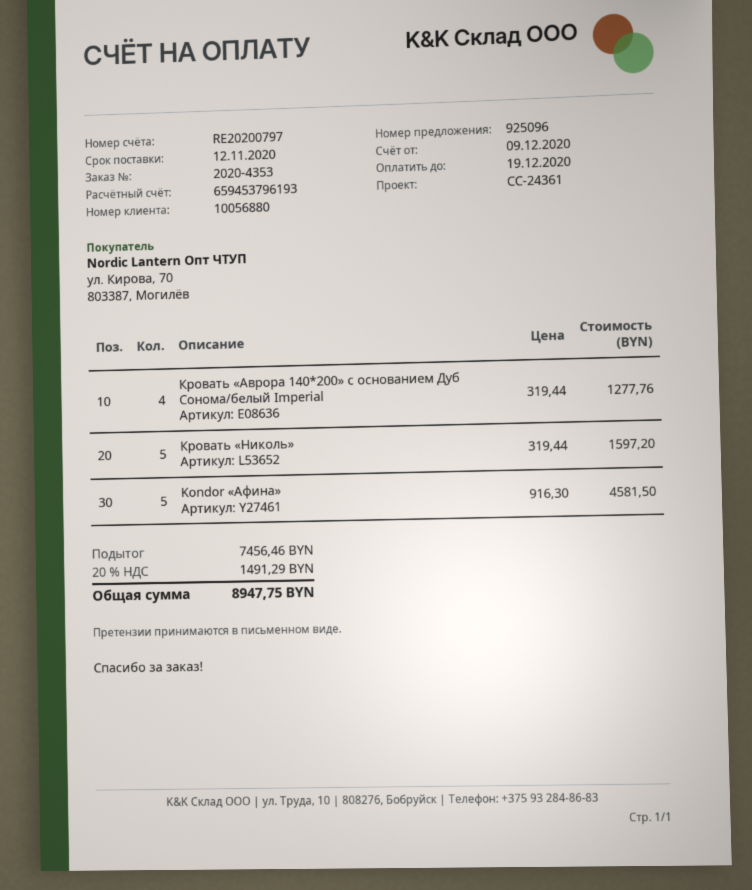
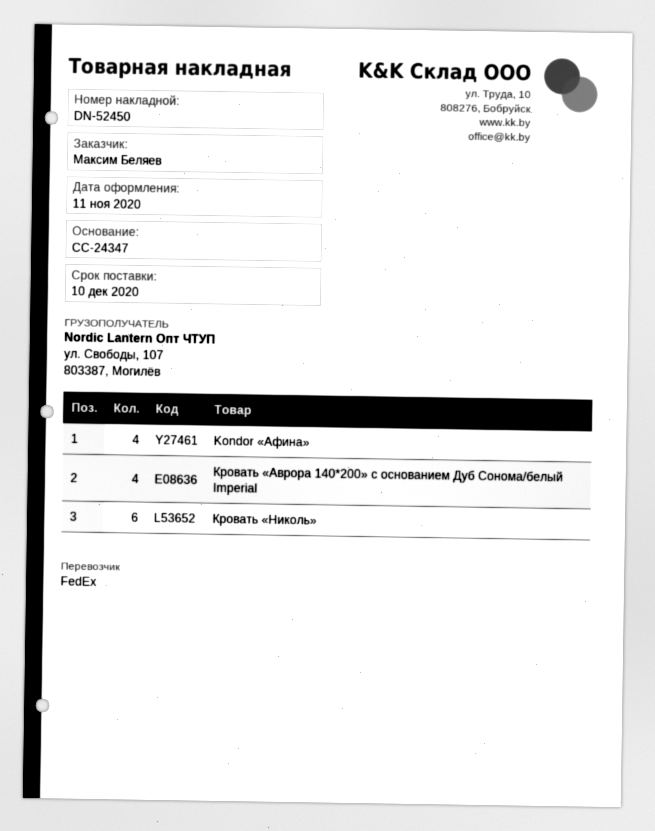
delivery date: 2020-11-12 -> 2020-12-10
reference: CC-24361 -> CC-24347
Кровать «Николь»: 5 -> 6
Kondor «Афина»: 5 -> 4

